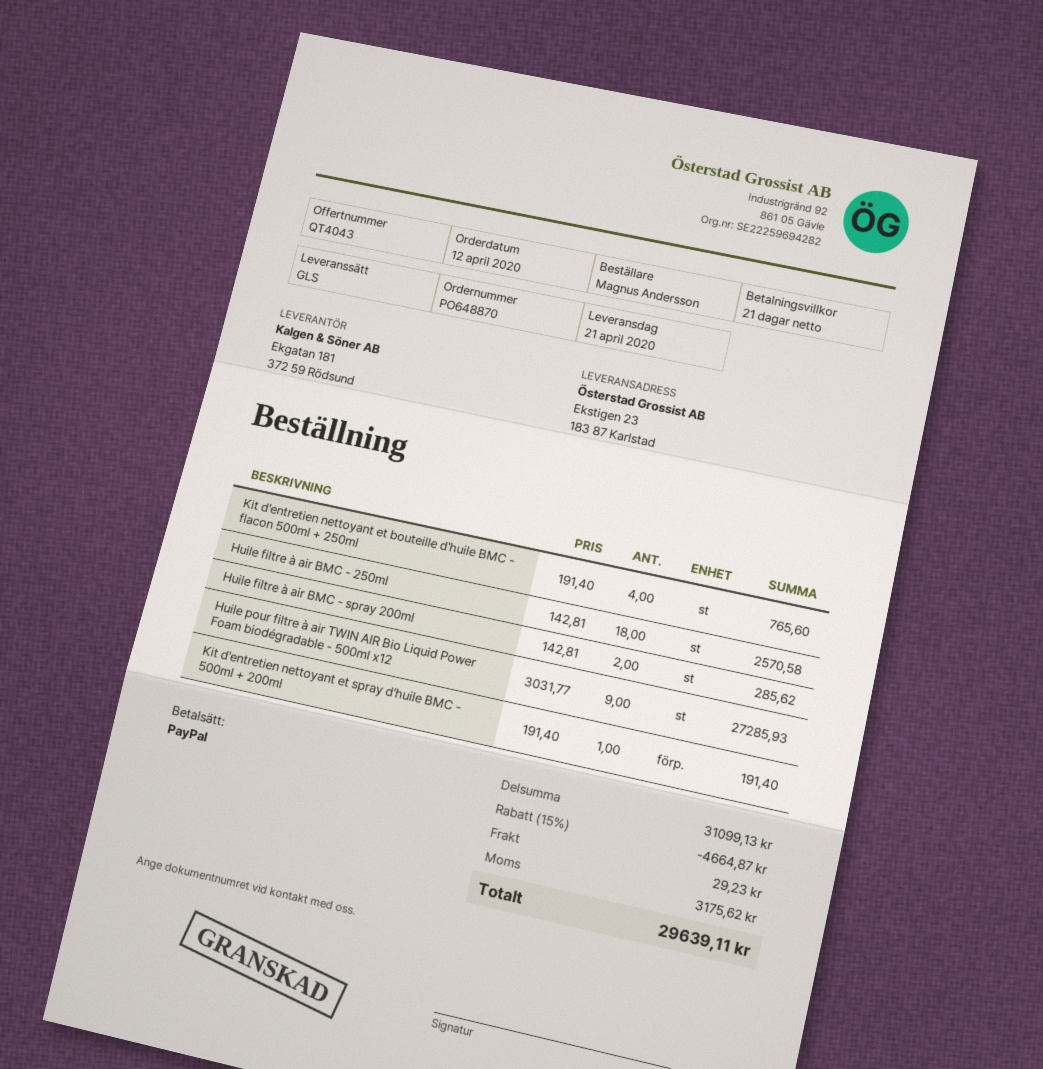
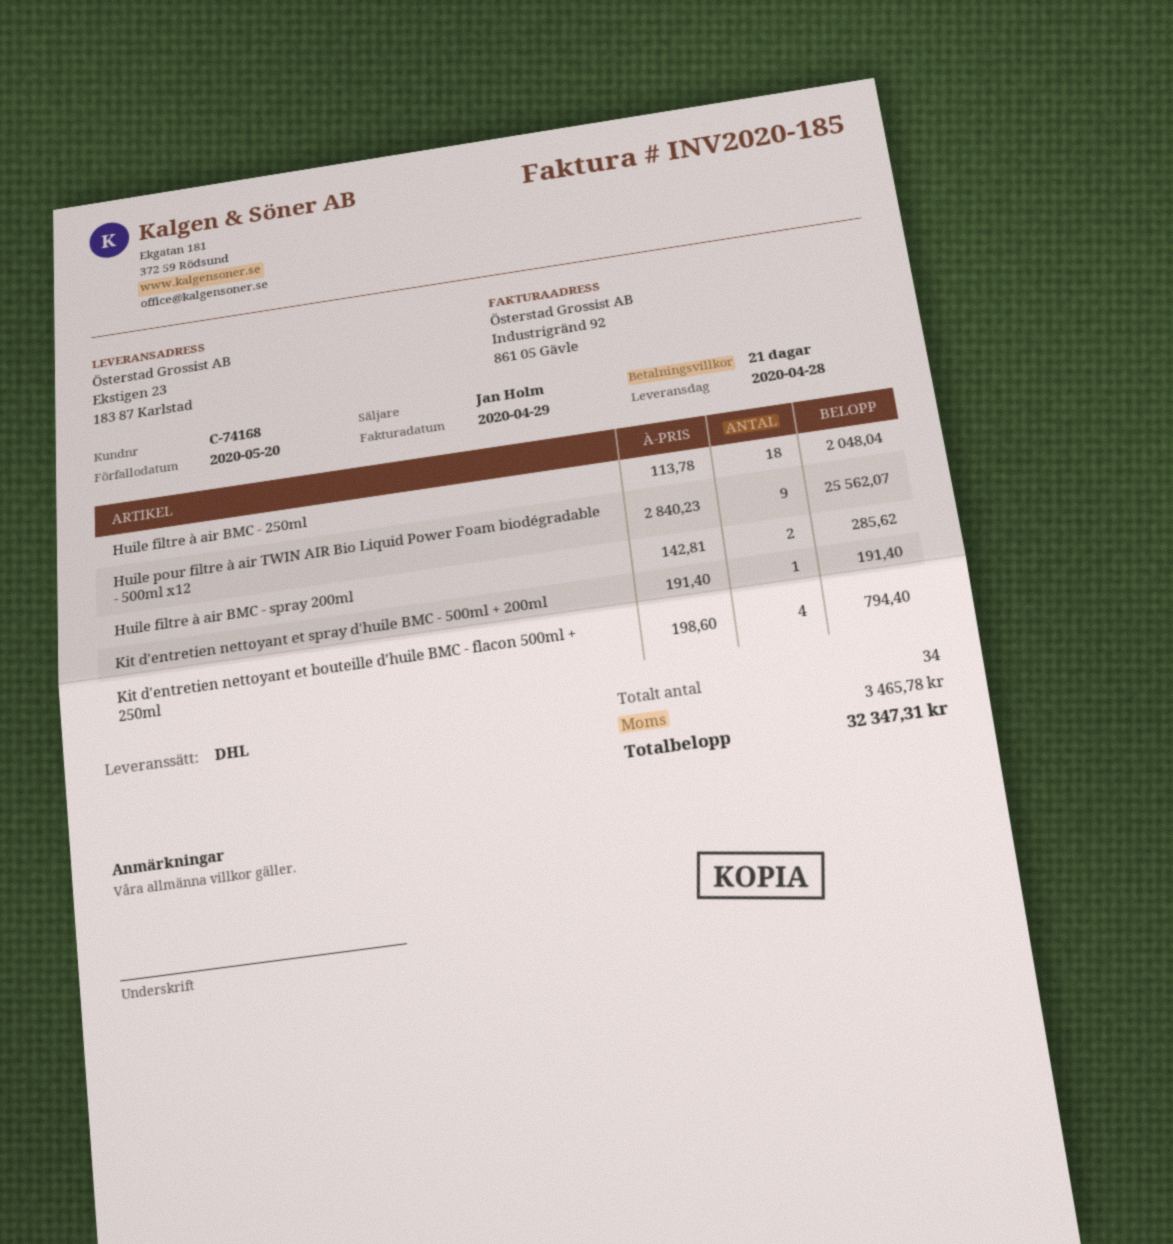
delivery date: 2020-04-21 -> 2020-04-28
shipping method: GLS -> DHL
Kit d'entretien nettoyant et bouteille d'huile BMC - flacon 500ml + 250ml: 4 x 191.40 = 765.60 -> 4 x 198.60 = 794.40
Huile filtre à air BMC - 250ml: 18 x 142.81 = 2570.58 -> 18 x 113.78 = 2048.04
Huile pour filtre à air TWIN AIR Bio Liquid Power Foam biodégradable - 500ml x12: 9 x 3031.77 = 27285.93 -> 9 x 2840.23 = 25562.07
discount: 15% = 4664.87 -> none
shipping: 29.23 -> none
tax: 3175.62 -> 3465.78
total: 29639.11 -> 32347.31

